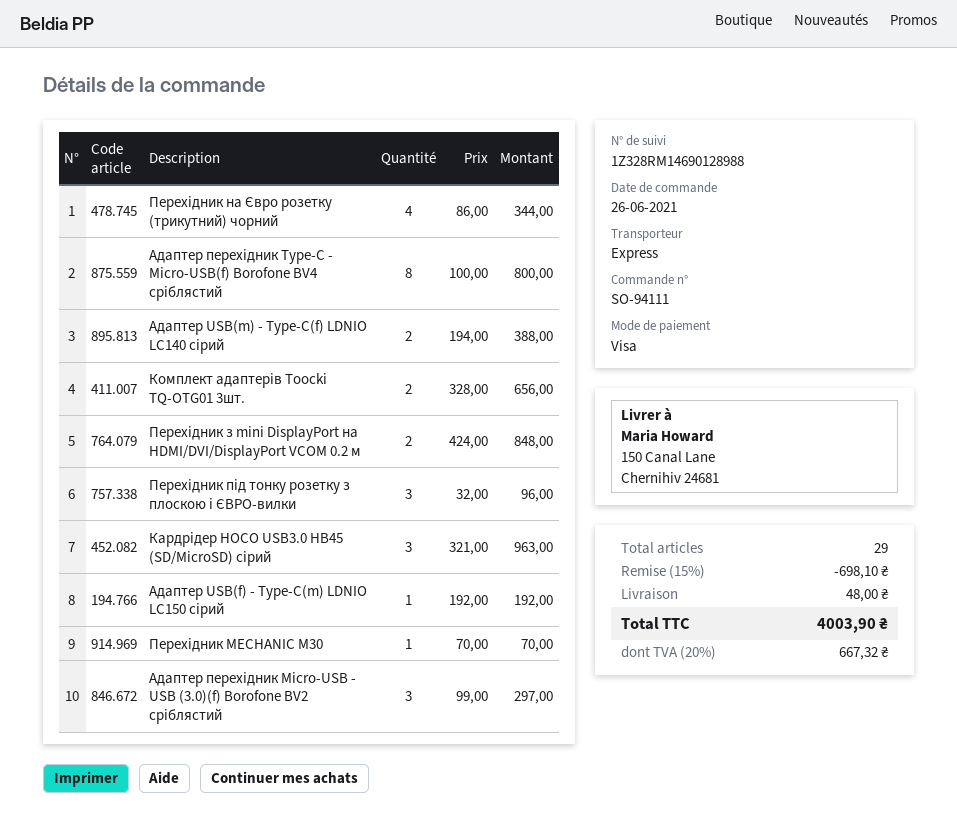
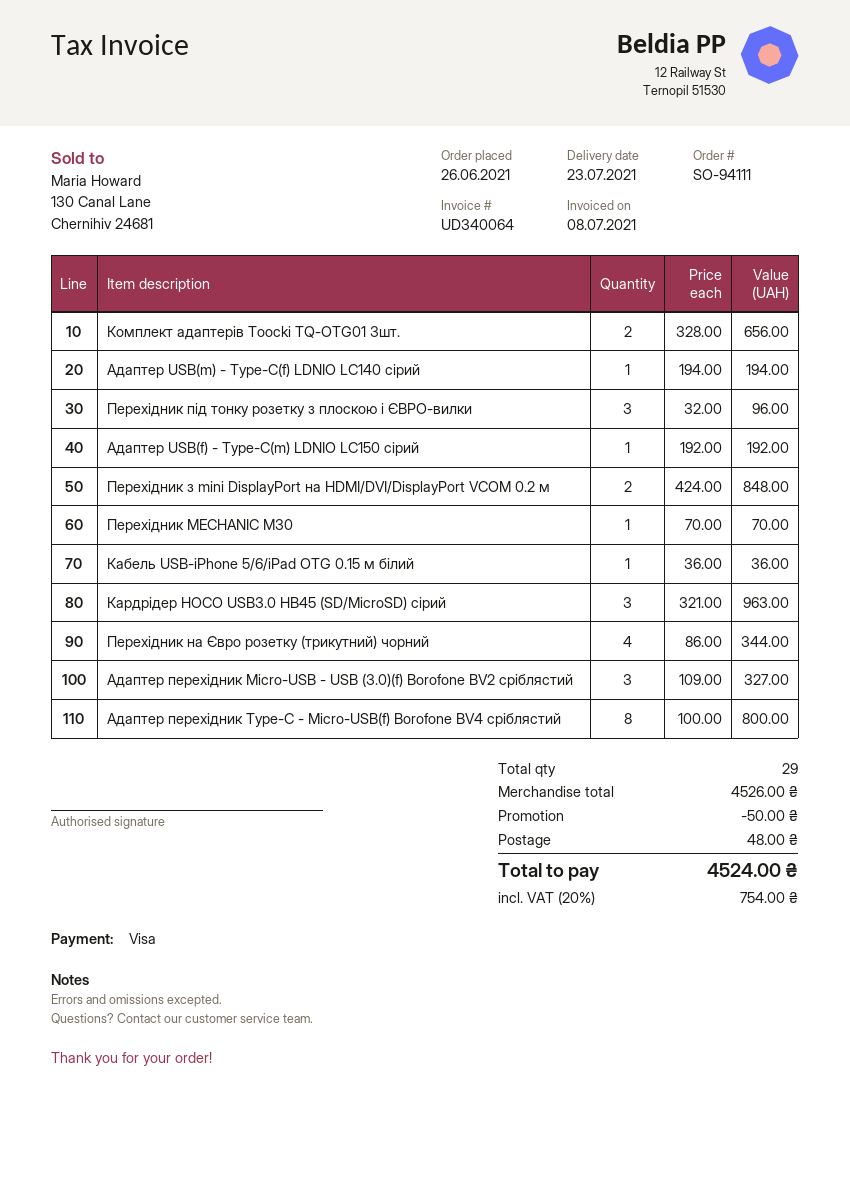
Адаптер USB(m) - Type-C(f) LDNIO LC140 сірий: 2 x 194.00 = 388.00 -> 1 x 194.00 = 194.00
Адаптер перехідник Micro-USB - USB (3.0)(f) Borofone BV2 сріблястий: 3 x 99.00 = 297.00 -> 3 x 109.00 = 327.00
Кабель USB-iPhone 5/6/iPad OTG 0.15 м білий: none -> 1 x 36.00 = 36.00
discount: 698.10 -> 50.00
tax: 20% = 667.32 -> 20% = 754.00
total: 4003.90 -> 4524.00

